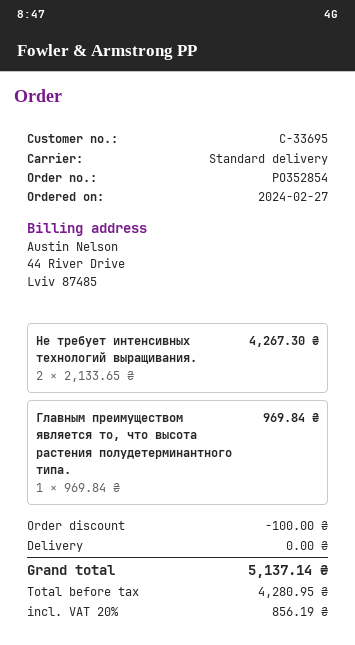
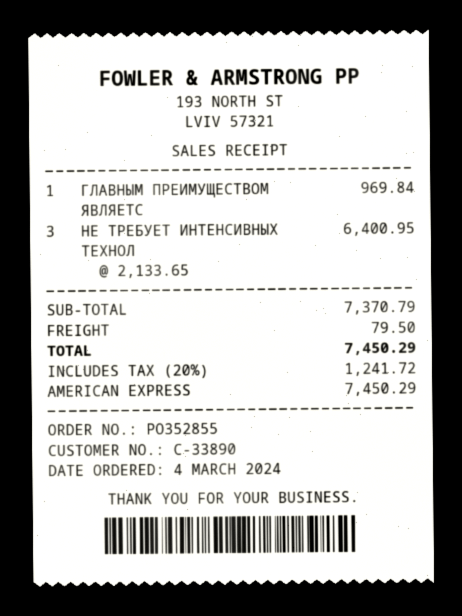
order number: PO352854 -> PO352855
order date: 2024-02-27 -> 2024-03-04
customer number: C-33695 -> C-33890
Не требует интенсивных технологий выращивания.: 2 x 2133.65 = 4267.30 -> 3 x 2133.65 = 6400.95
discount: 100.00 -> none
shipping: 0.00 -> 79.50
tax: 20% = 856.19 -> 20% = 1241.72
total: 5137.14 -> 7450.29

